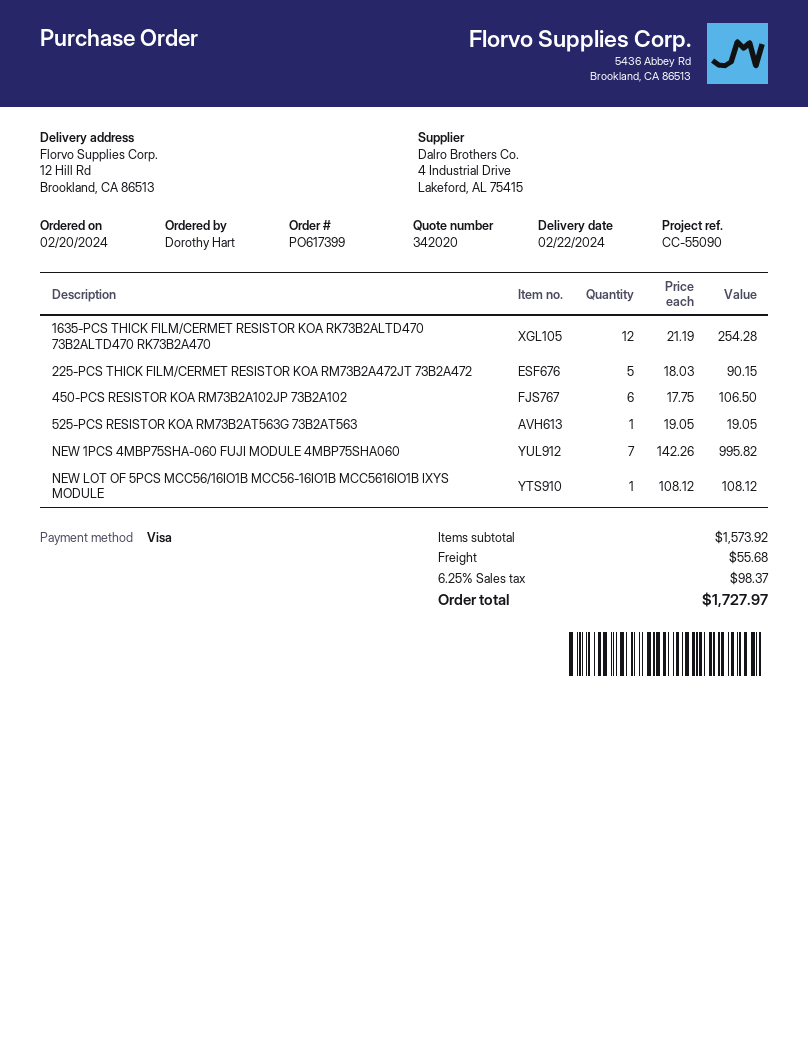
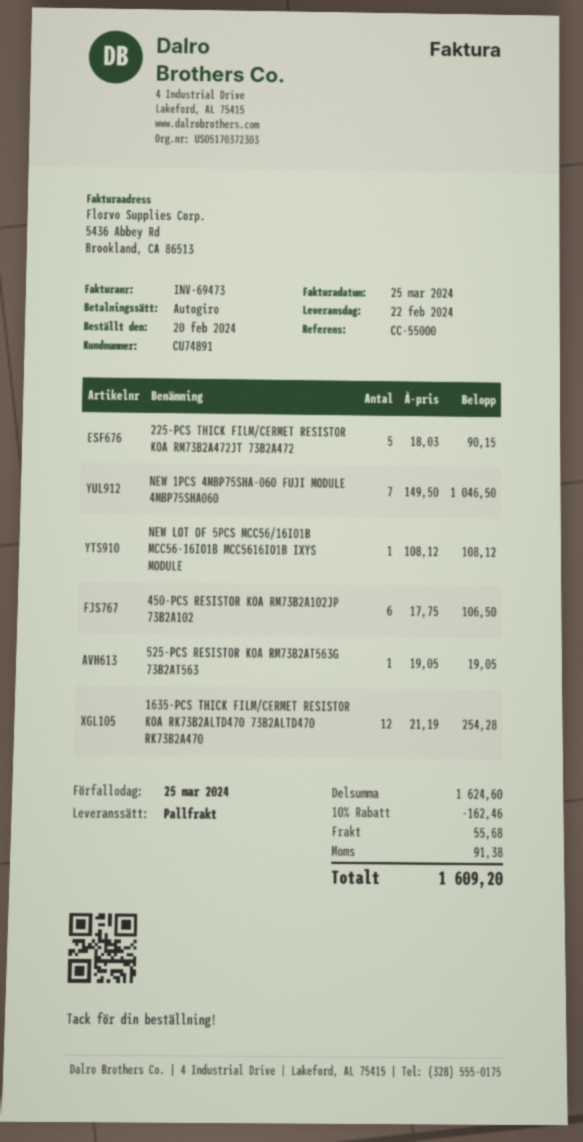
reference: CC-55090 -> CC-55000
payment method: Visa -> direct debit
NEW 1PCS 4MBP75SHA-060 FUJI MODULE 4MBP75SHA060: 7 x 142.26 = 995.82 -> 7 x 149.50 = 1046.50
subtotal: 1573.92 -> 1624.60
discount: none -> 10% = 162.46
tax: 98.37 -> 91.38
total: 1727.97 -> 1609.20

